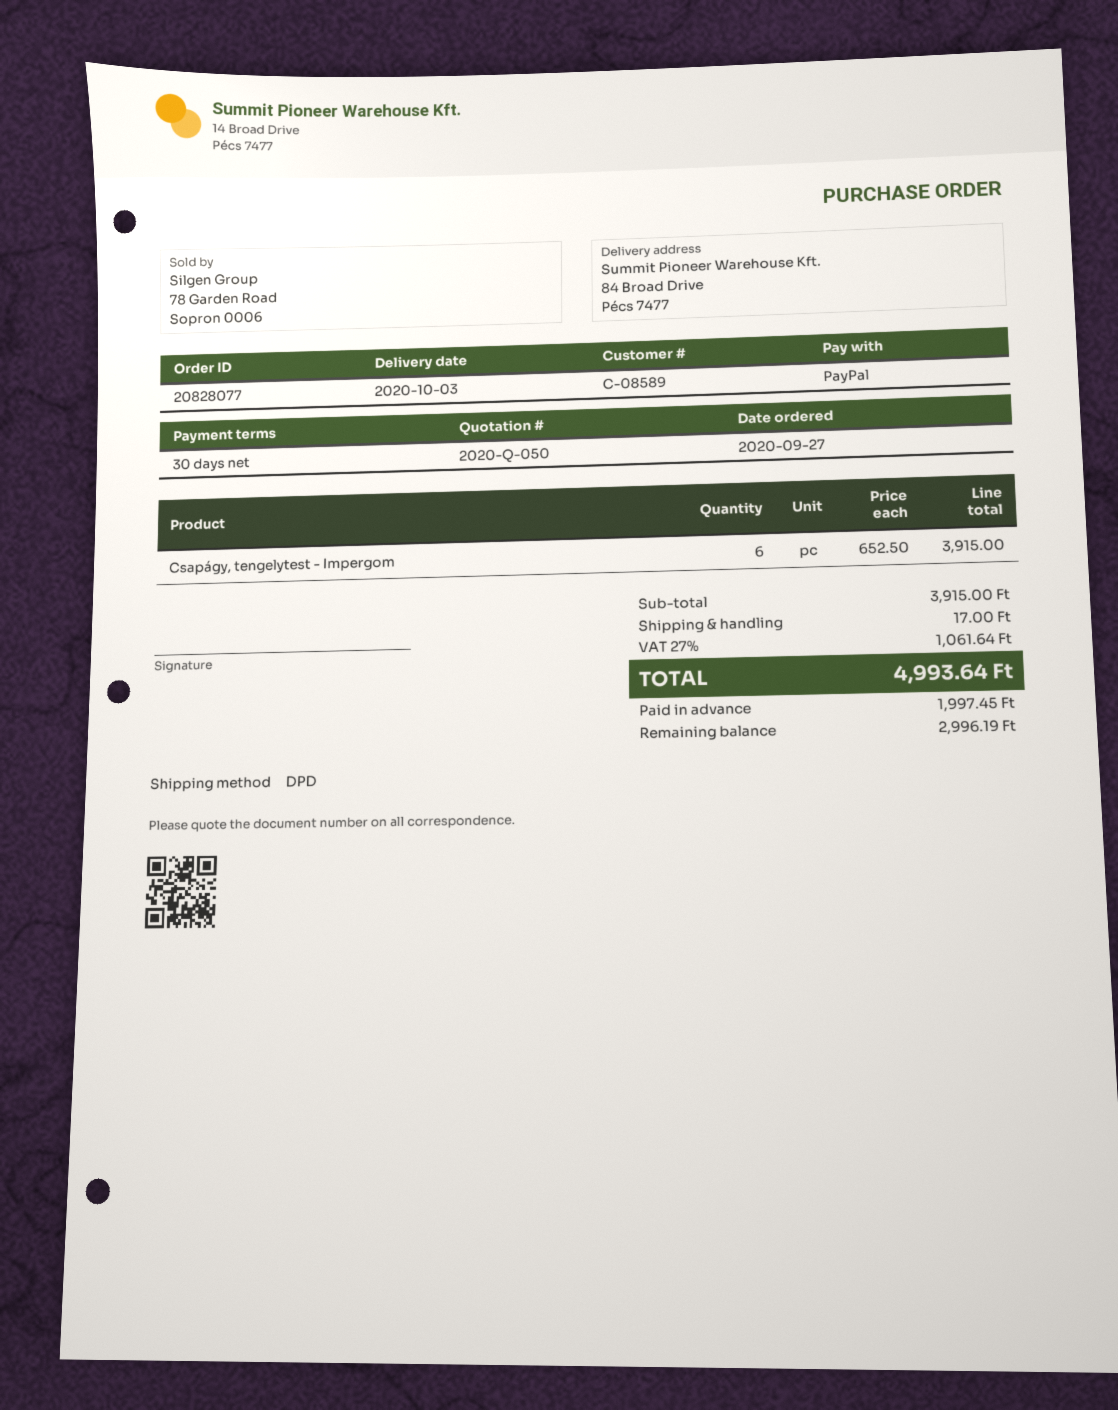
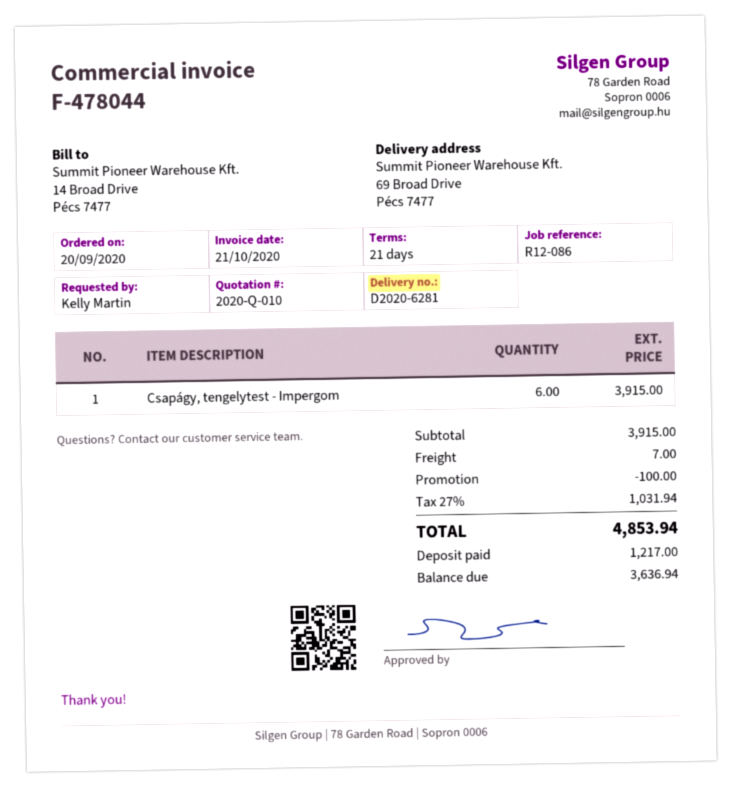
quote number: 2020-Q-050 -> 2020-Q-010
order date: 2020-09-27 -> 2020-09-20
payment terms: 30 days -> 21 days
ship to: 84 Broad Drive, Pécs 7477 -> 69 Broad Drive, Pécs 7477
discount: none -> 100.00
shipping: 17.00 -> 7.00
tax: 27% = 1061.64 -> 27% = 1031.94
total: 4993.64 -> 4853.94
deposit: 1997.45 -> 1217.00
balance: 2996.19 -> 3636.94

